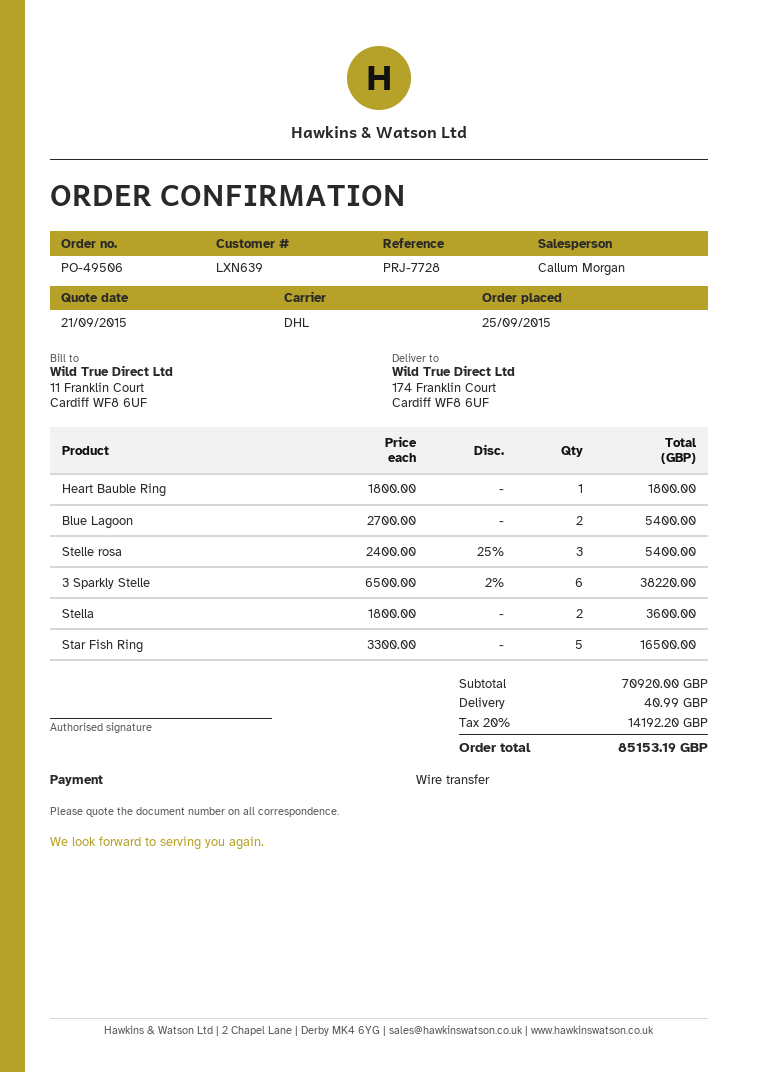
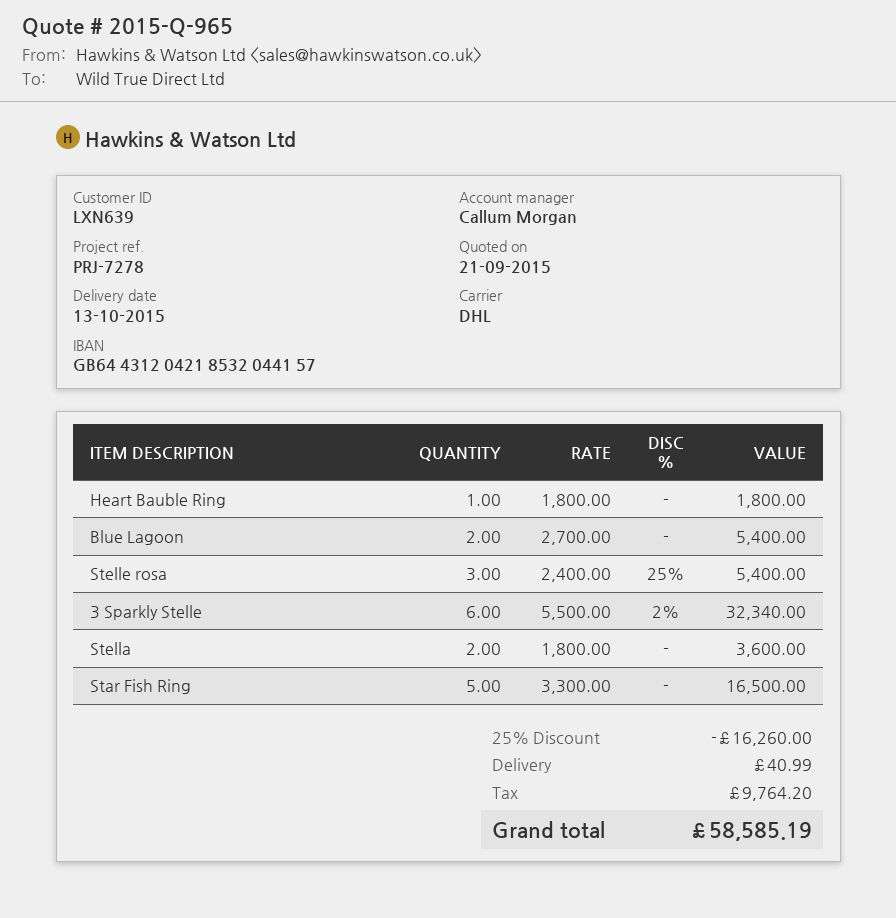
reference: PRJ-7728 -> PRJ-7278
3 Sparkly Stelle: 6 x 6500.00 - 2% = 38220.00 -> 6 x 5500.00 - 2% = 32340.00
discount: none -> 25% = 16260.00
tax: 14192.20 -> 9764.20
total: 85153.19 -> 58585.19

